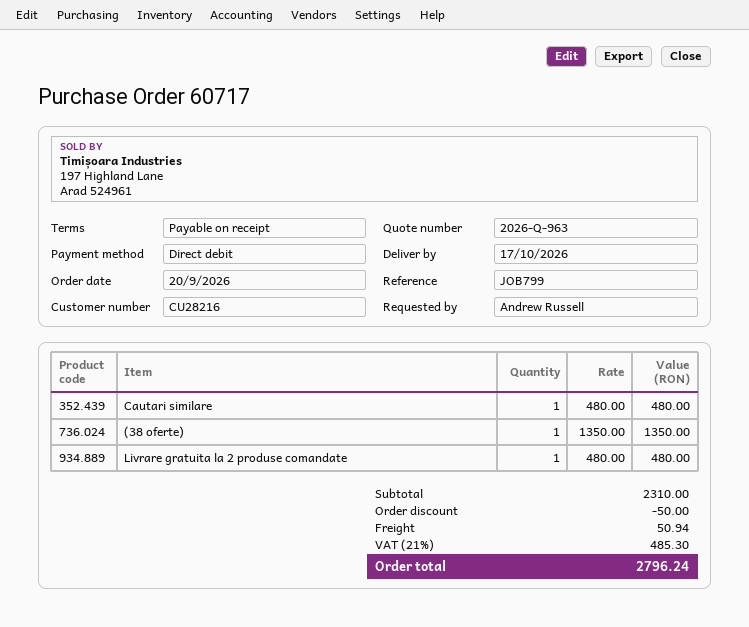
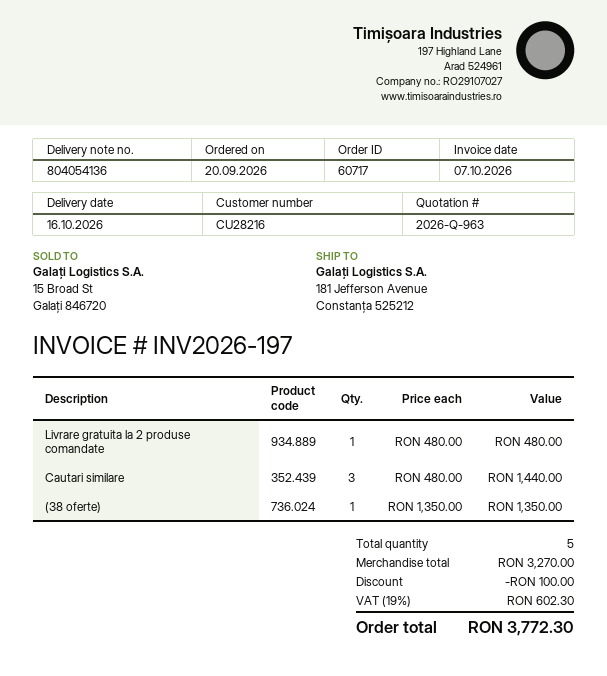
delivery date: 2026-10-17 -> 2026-10-16
Cautari similare: 1 x 480.00 = 480.00 -> 3 x 480.00 = 1440.00
subtotal: 2310.00 -> 3270.00
discount: 50.00 -> 100.00
shipping: 50.94 -> none
tax: 21% = 485.30 -> 19% = 602.30
total: 2796.24 -> 3772.30

